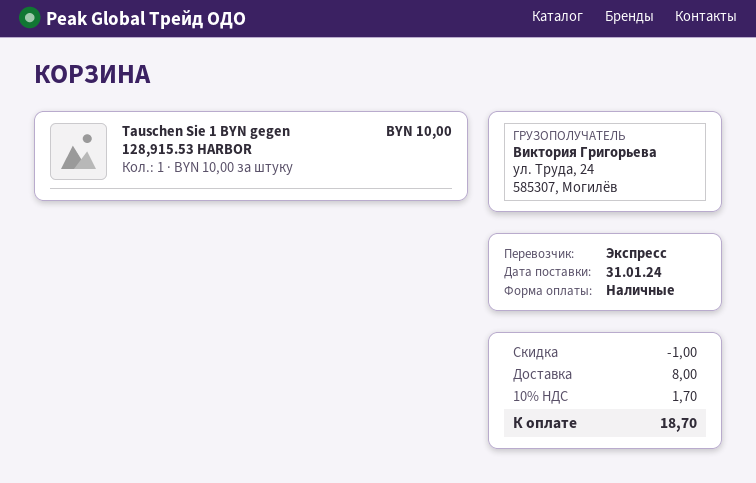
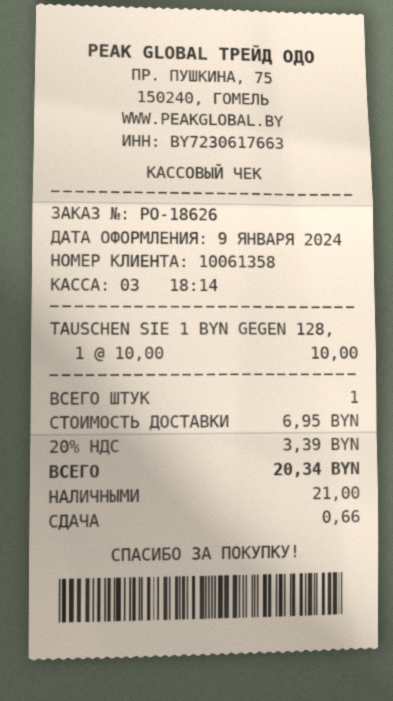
discount: 1.00 -> none
shipping: 8.00 -> 6.95
tax: 10% = 1.70 -> 20% = 3.39
total: 18.70 -> 20.34

